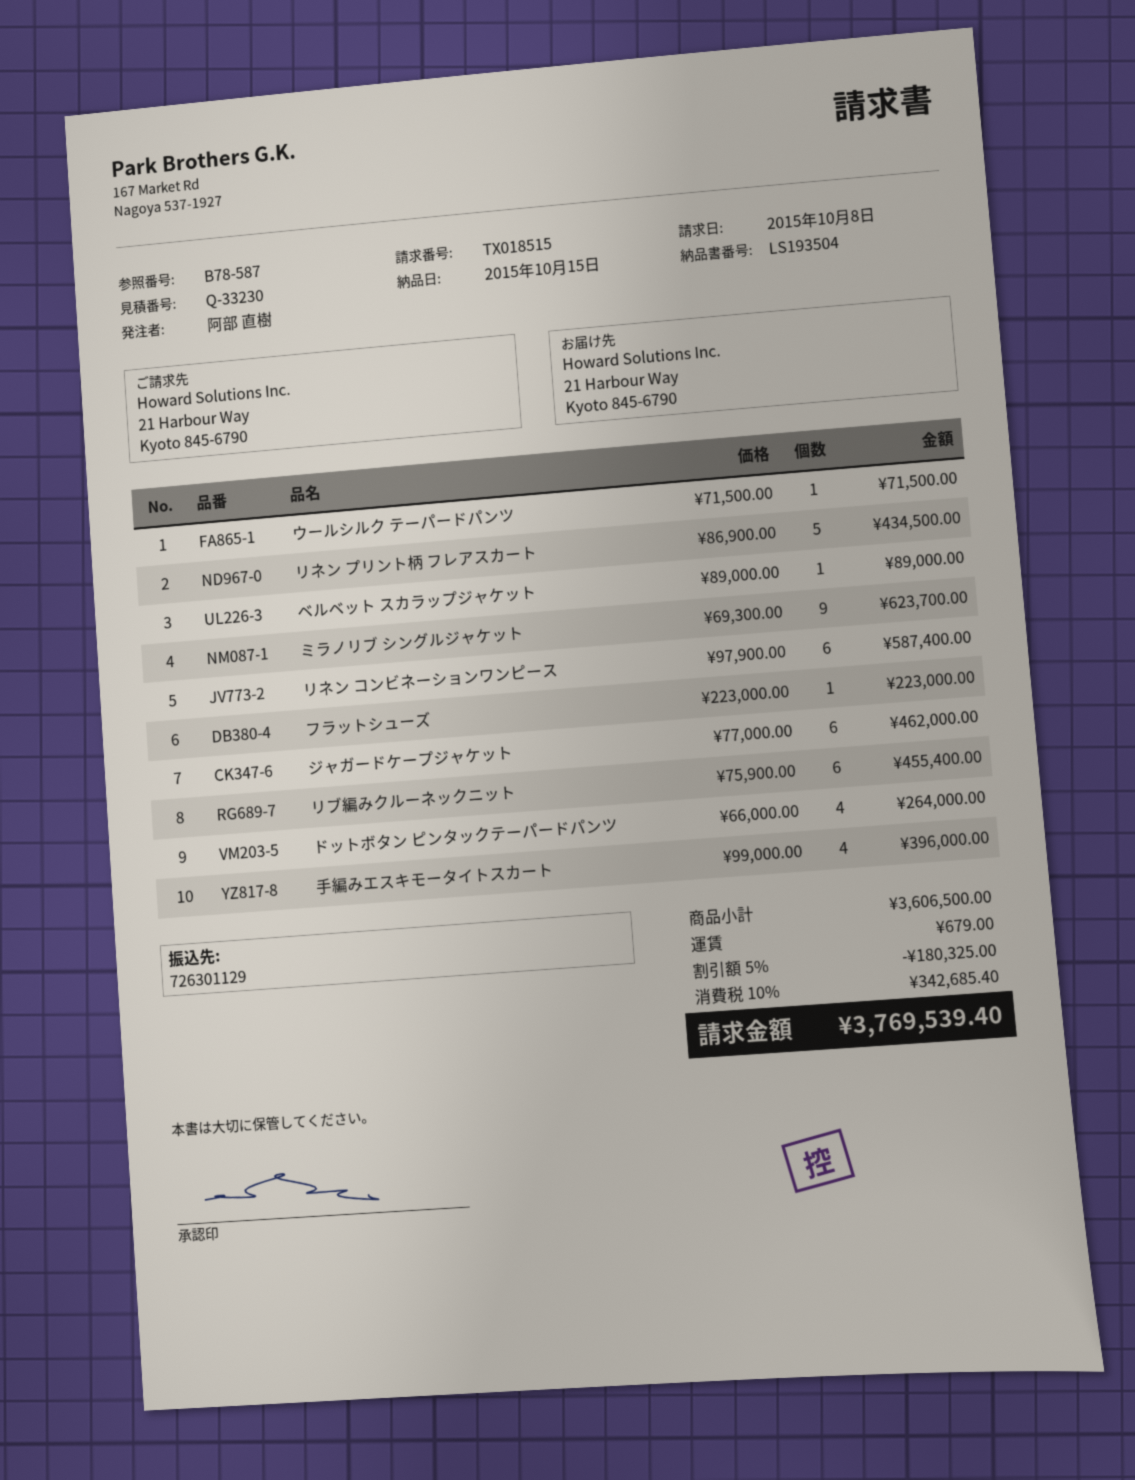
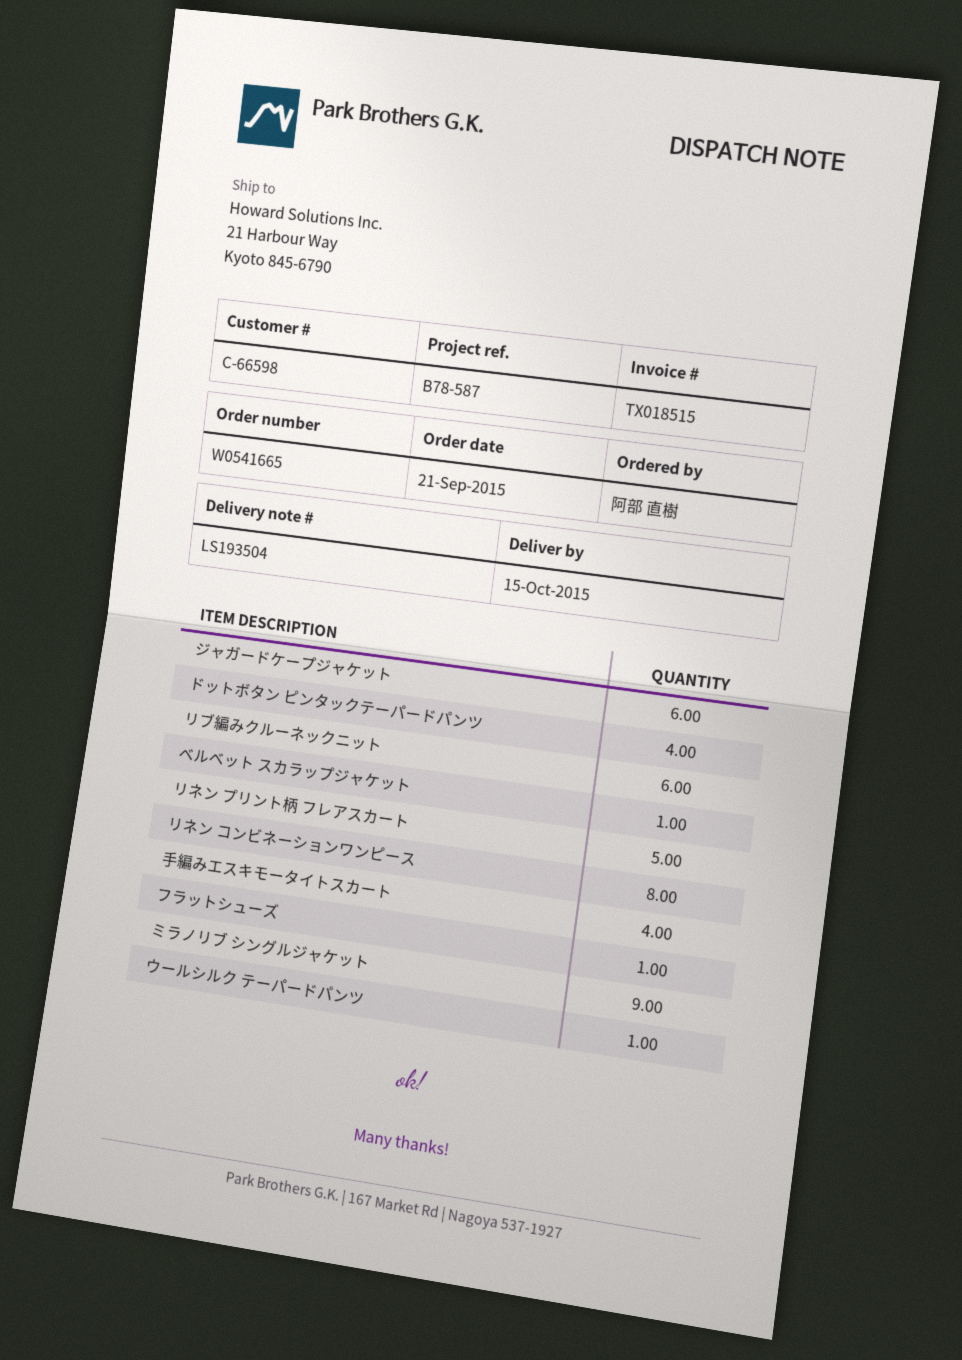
リネン コンビネーションワンピース: 6 -> 8

